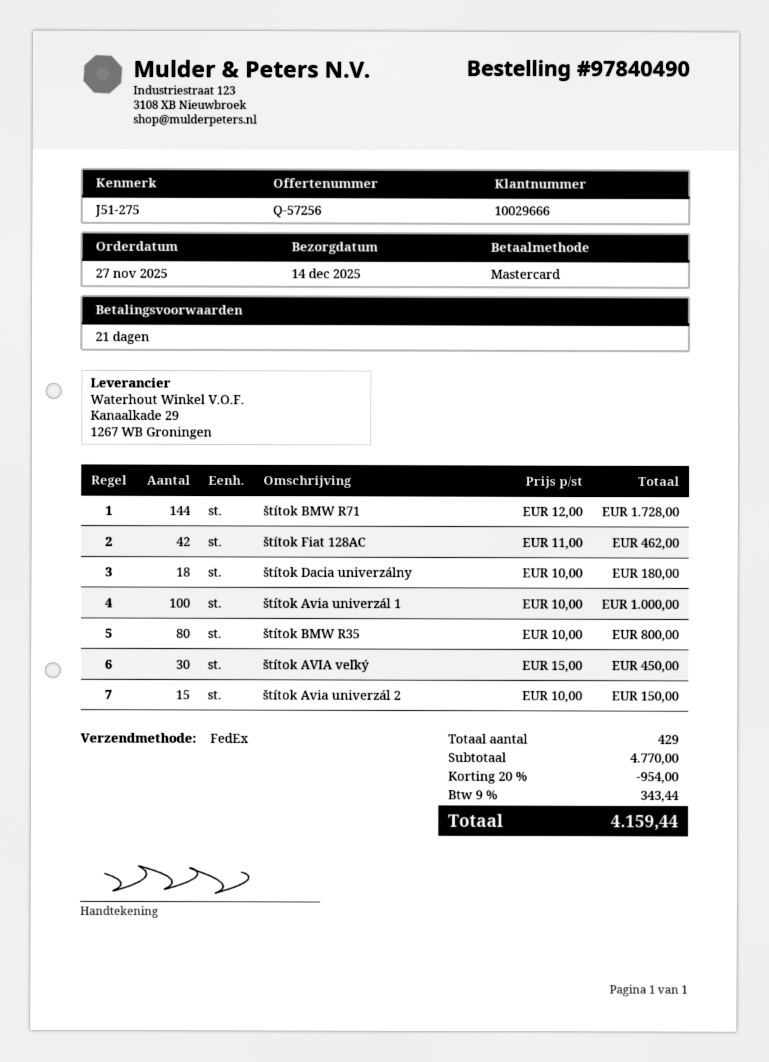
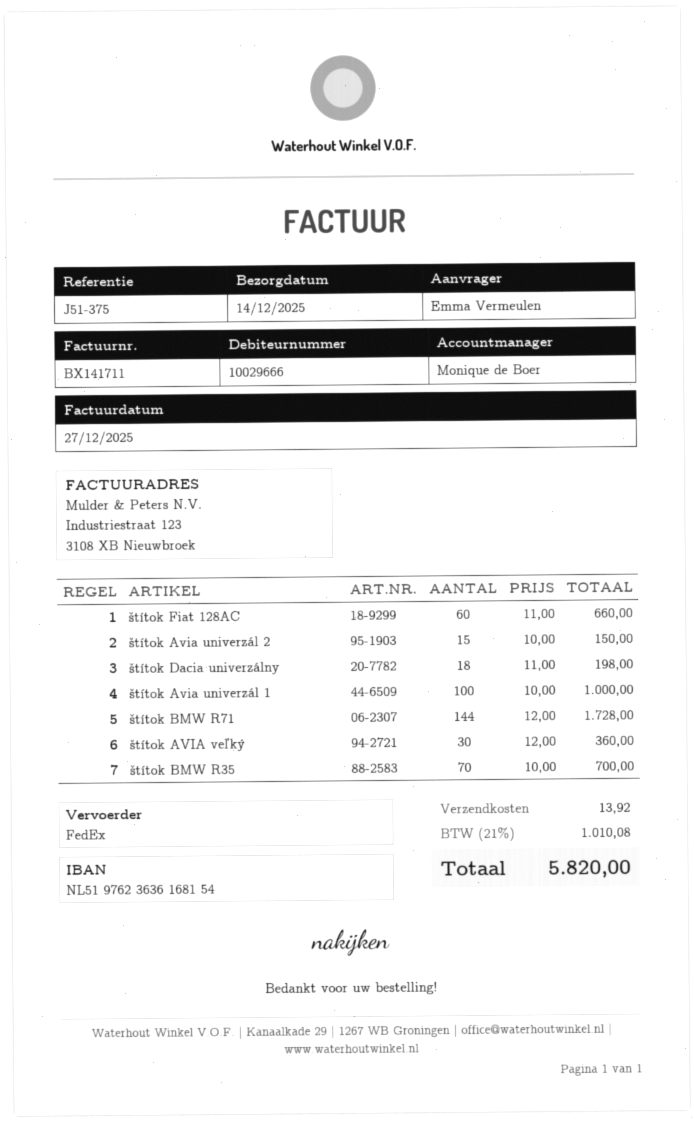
reference: J51-275 -> J51-375
štítok Fiat 128AC: 42 x 11.00 = 462.00 -> 60 x 11.00 = 660.00
štítok Dacia univerzálny: 18 x 10.00 = 180.00 -> 18 x 11.00 = 198.00
štítok BMW R35: 80 x 10.00 = 800.00 -> 70 x 10.00 = 700.00
štítok AVIA veľký: 30 x 15.00 = 450.00 -> 30 x 12.00 = 360.00
discount: 20% = 954.00 -> none
shipping: none -> 13.92
tax: 9% = 343.44 -> 21% = 1010.08
total: 4159.44 -> 5820.00

